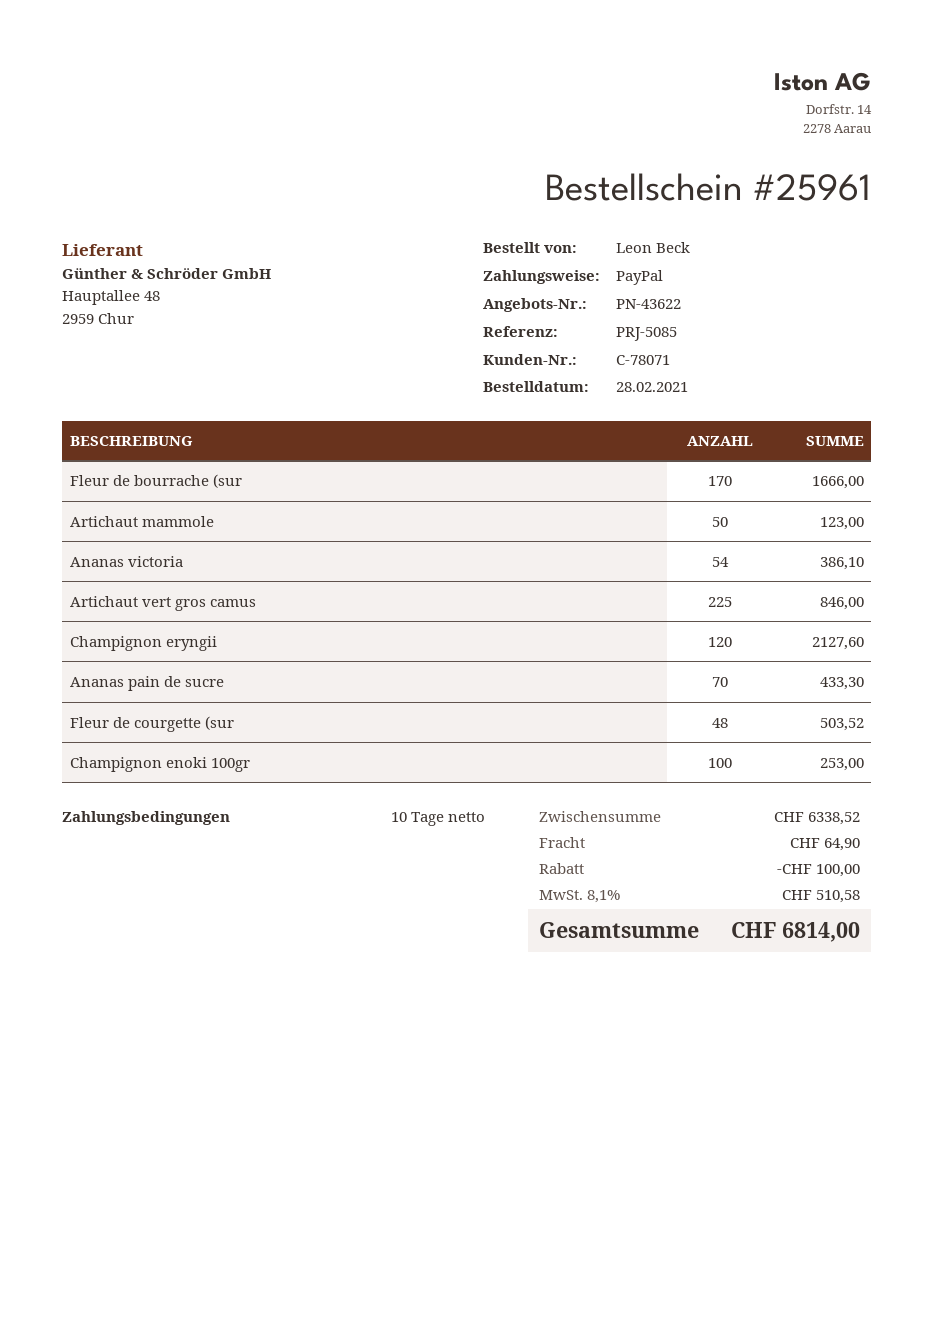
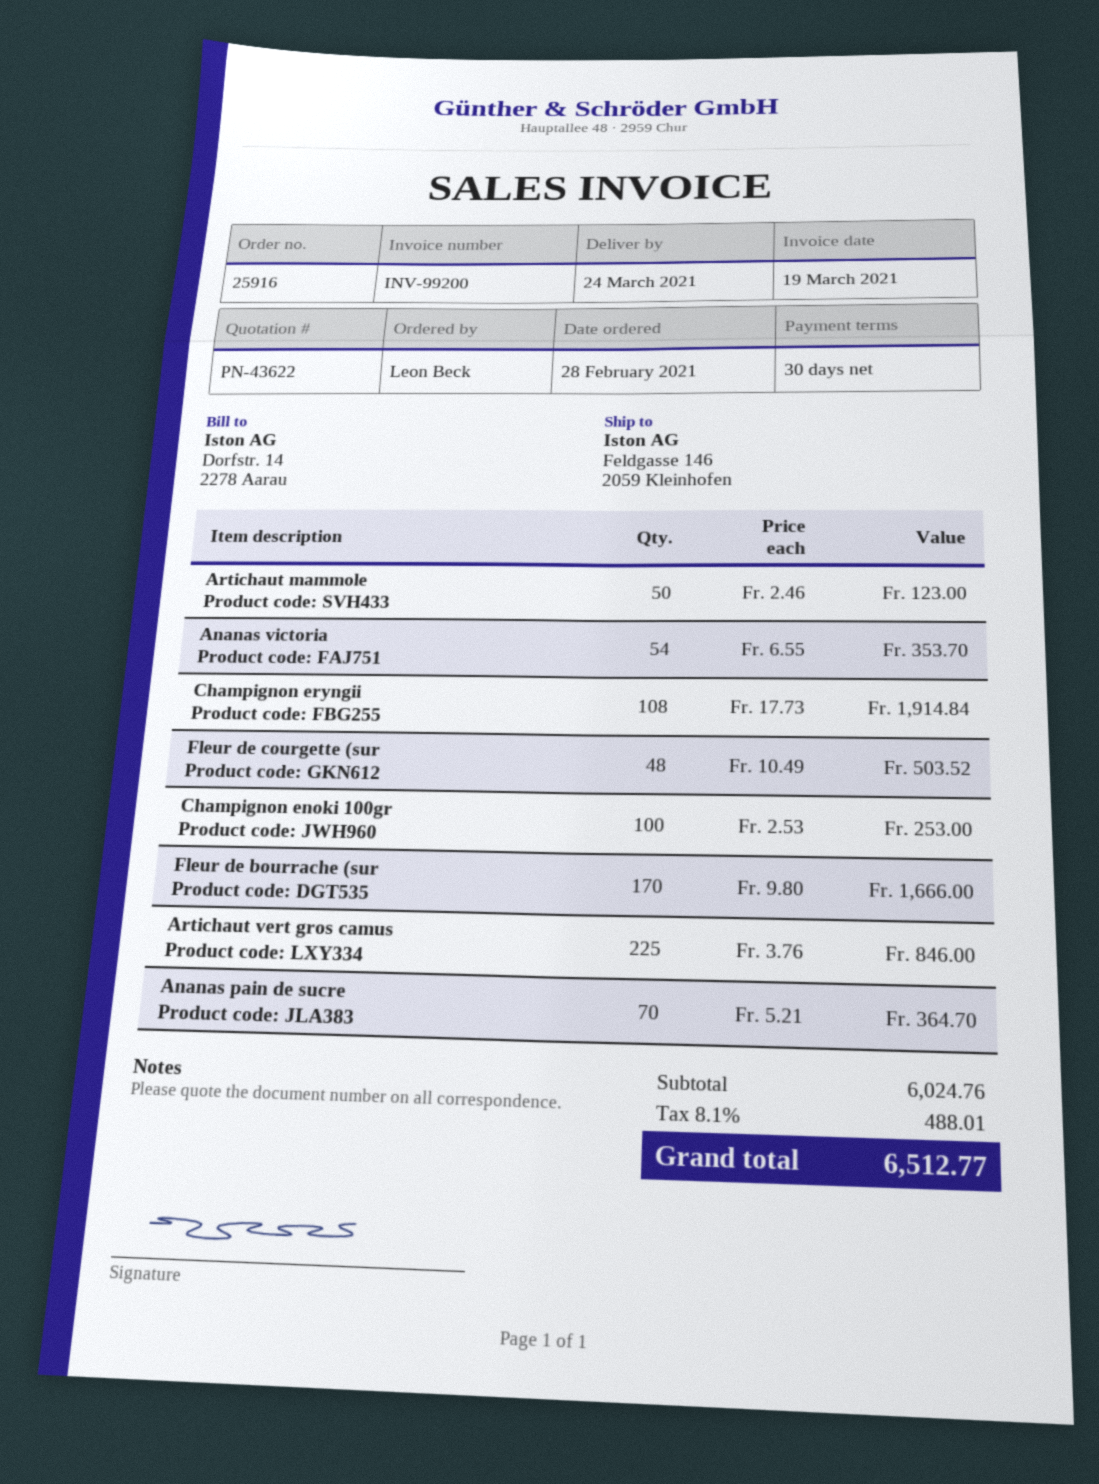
order number: 25961 -> 25916
payment terms: 10 days -> 30 days
Ananas victoria: 54 for 386.10 -> 54 for 353.70
Champignon eryngii: 120 for 2127.60 -> 108 for 1914.84
Ananas pain de sucre: 70 for 433.30 -> 70 for 364.70
subtotal: 6338.52 -> 6024.76
discount: 100.00 -> none
shipping: 64.90 -> none
tax: 8.1% = 510.58 -> 8.1% = 488.01
total: 6814.00 -> 6512.77

